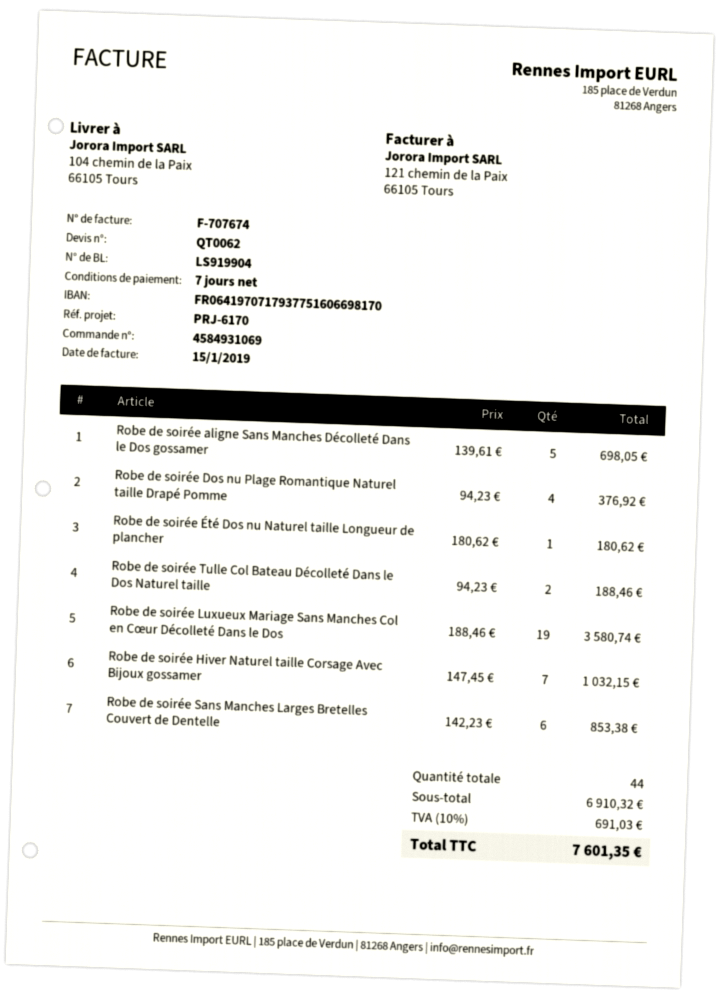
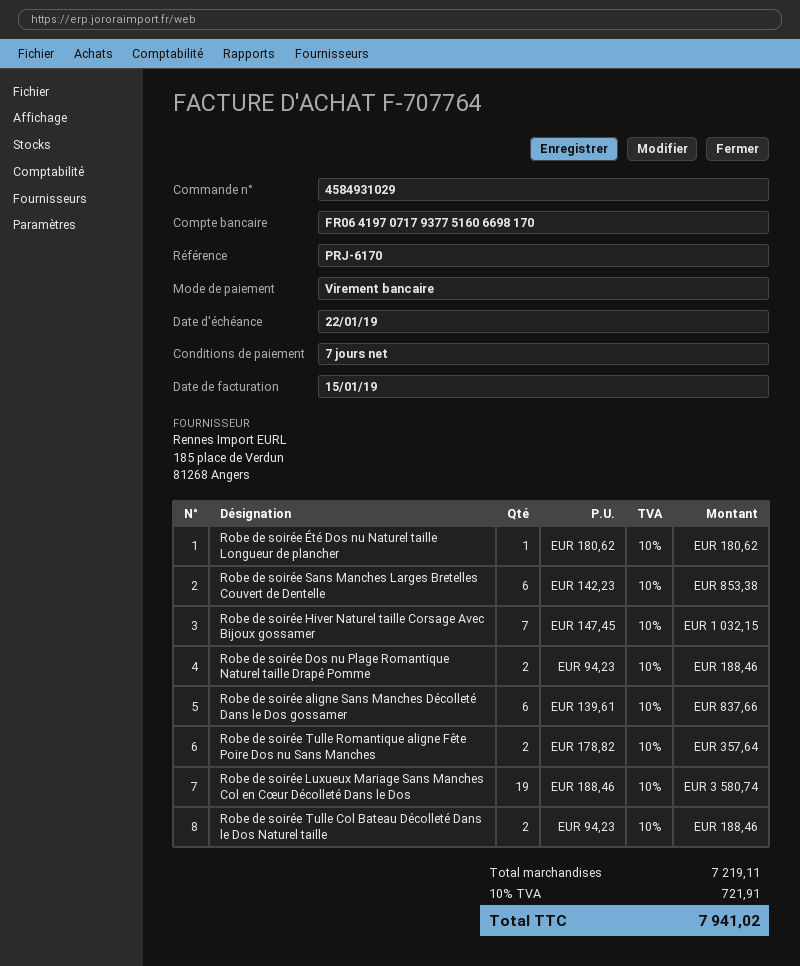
order number: 4584931069 -> 4584931029
invoice number: F-707674 -> F-707764
Robe de soirée aligne Sans Manches Décolleté Dans le Dos gossamer: 5 x 139.61 = 698.05 -> 6 x 139.61 = 837.66
Robe de soirée Dos nu Plage Romantique Naturel taille Drapé Pomme: 4 x 94.23 = 376.92 -> 2 x 94.23 = 188.46
Robe de soirée Tulle Romantique aligne Fête Poire Dos nu Sans Manches: none -> 2 x 178.82 = 357.64
subtotal: 6910.32 -> 7219.11
tax: 10% = 691.03 -> 10% = 721.91
total: 7601.35 -> 7941.02

